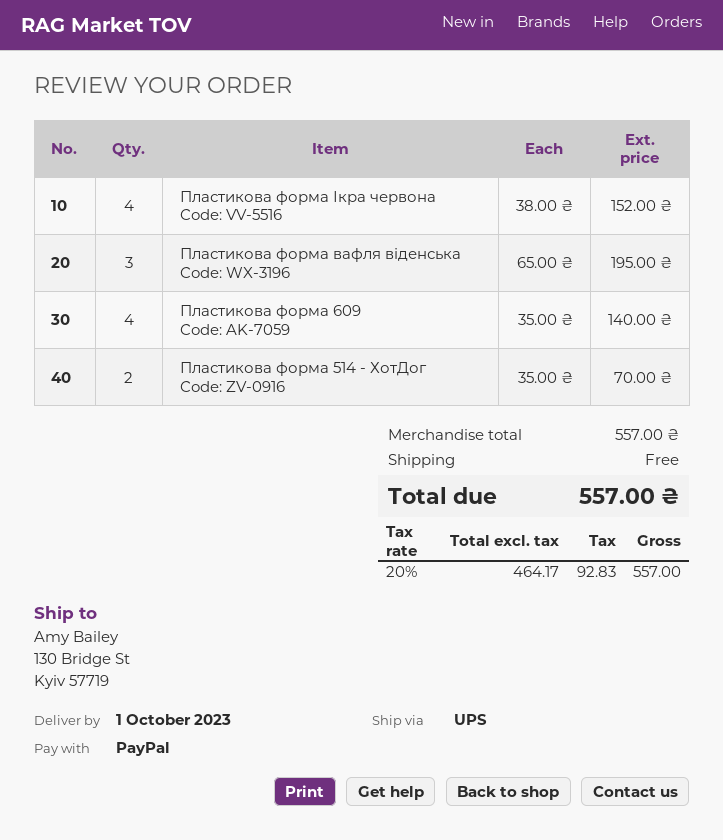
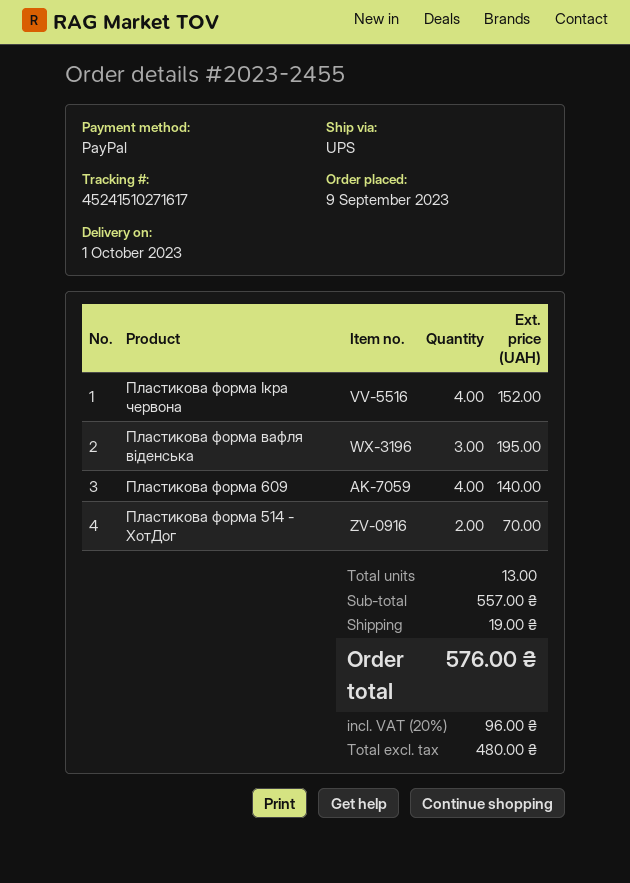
shipping: 0.00 -> 19.00
net: 464.17 -> 480.00
tax: 20% = 92.83 -> 20% = 96.00
total: 557.00 -> 576.00

